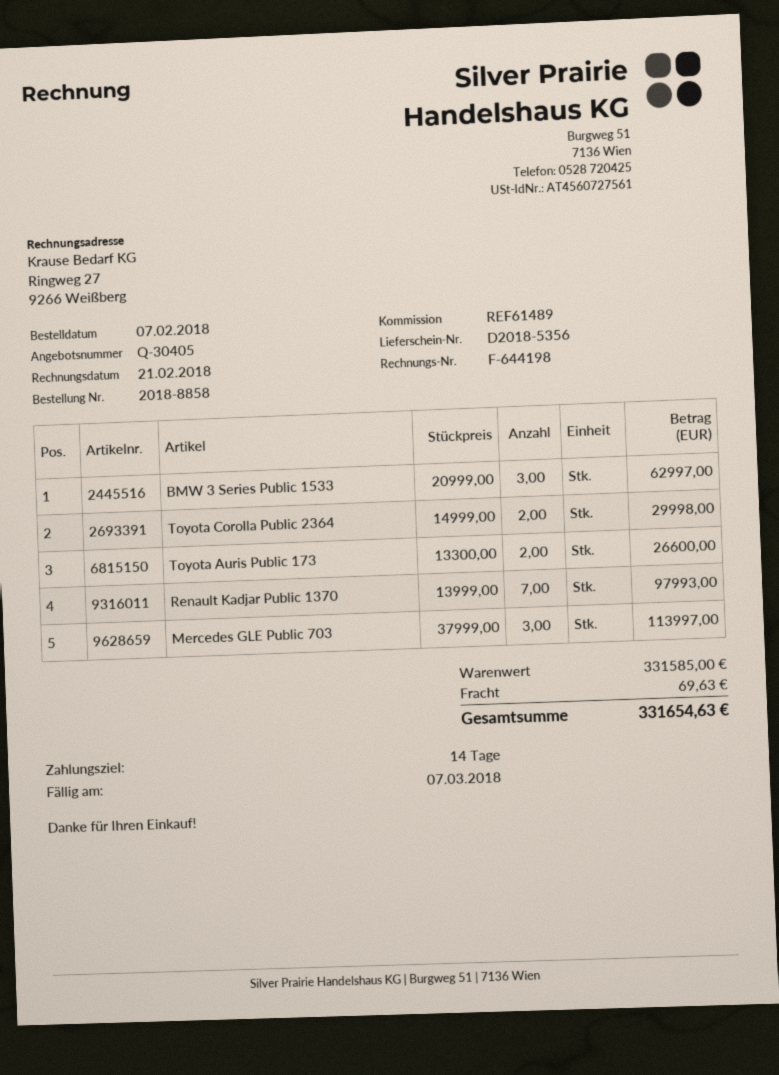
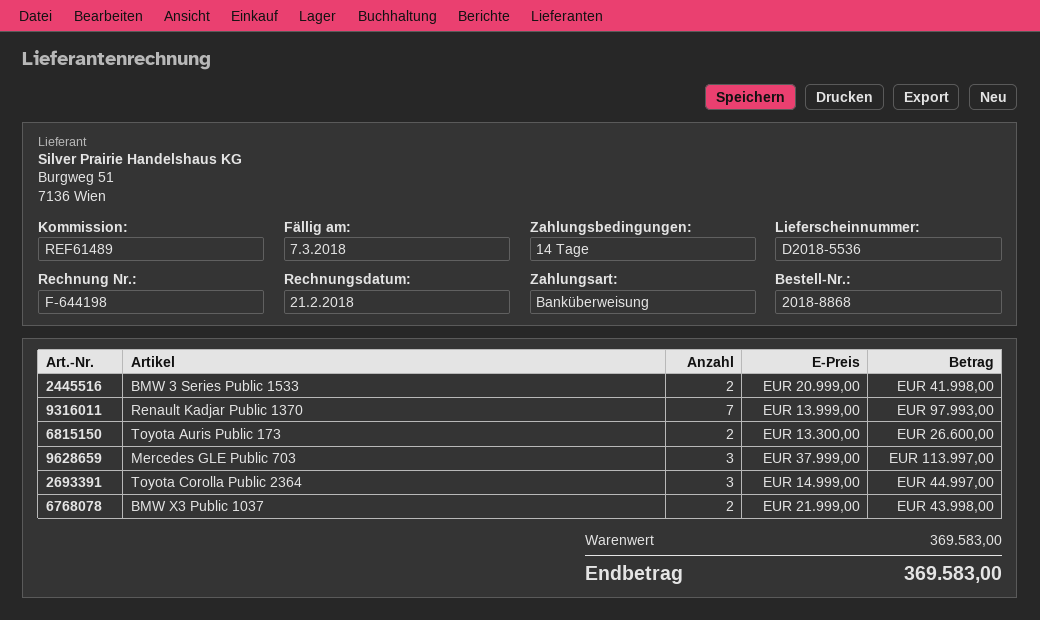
order number: 2018-8858 -> 2018-8868
delivery note number: D2018-5356 -> D2018-5536
BMW 3 Series Public 1533: 3 x 20999.00 = 62997.00 -> 2 x 20999.00 = 41998.00
Toyota Corolla Public 2364: 2 x 14999.00 = 29998.00 -> 3 x 14999.00 = 44997.00
BMW X3 Public 1037: none -> 2 x 21999.00 = 43998.00
subtotal: 331585.00 -> 369583.00
shipping: 69.63 -> none
total: 331654.63 -> 369583.00

